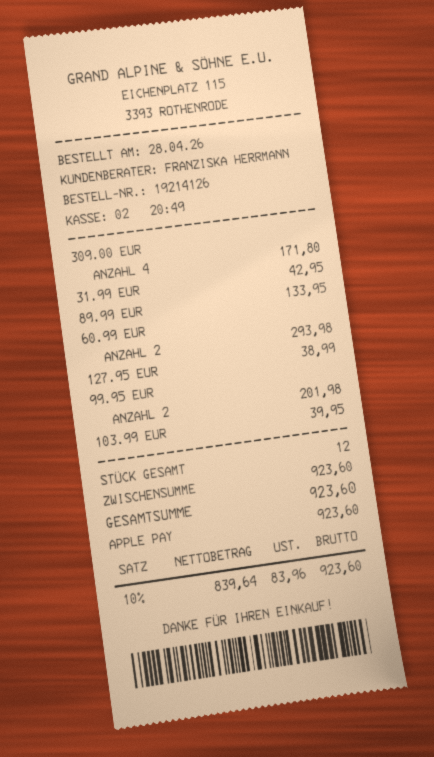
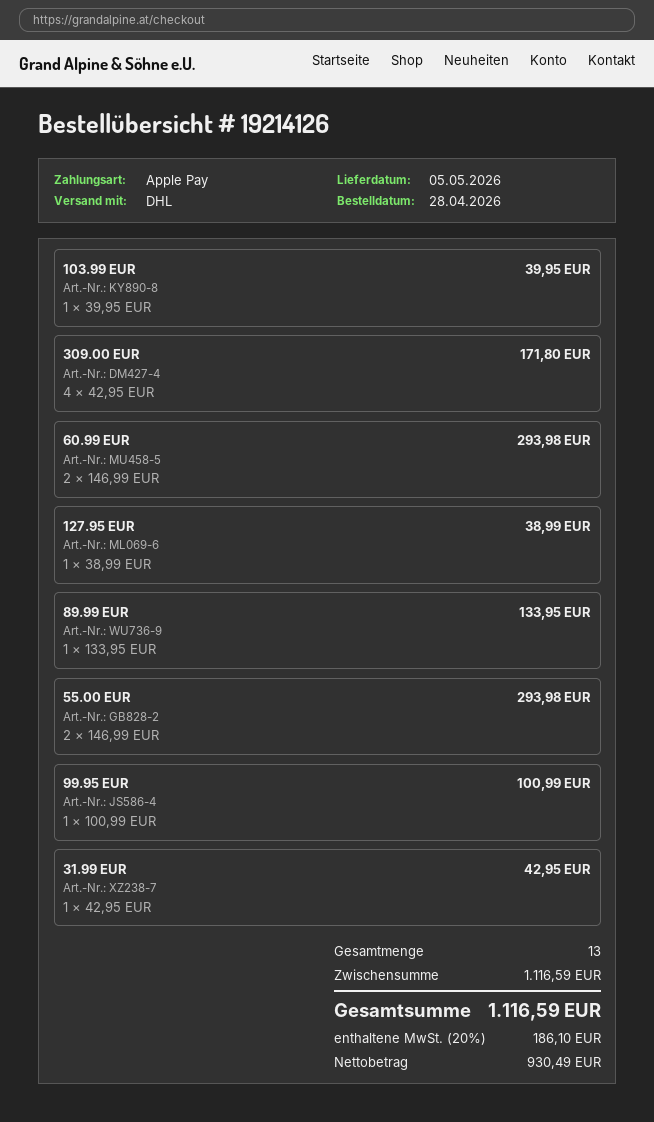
99.95 EUR: 2 for 201.98 -> 1 for 100.99
55.00 EUR: none -> 2 for 293.98
total quantity: 12 -> 13
subtotal: 923.60 -> 1116.59
net: 839.64 -> 930.49
tax: 10% = 83.96 -> 20% = 186.10
total: 923.60 -> 1116.59

